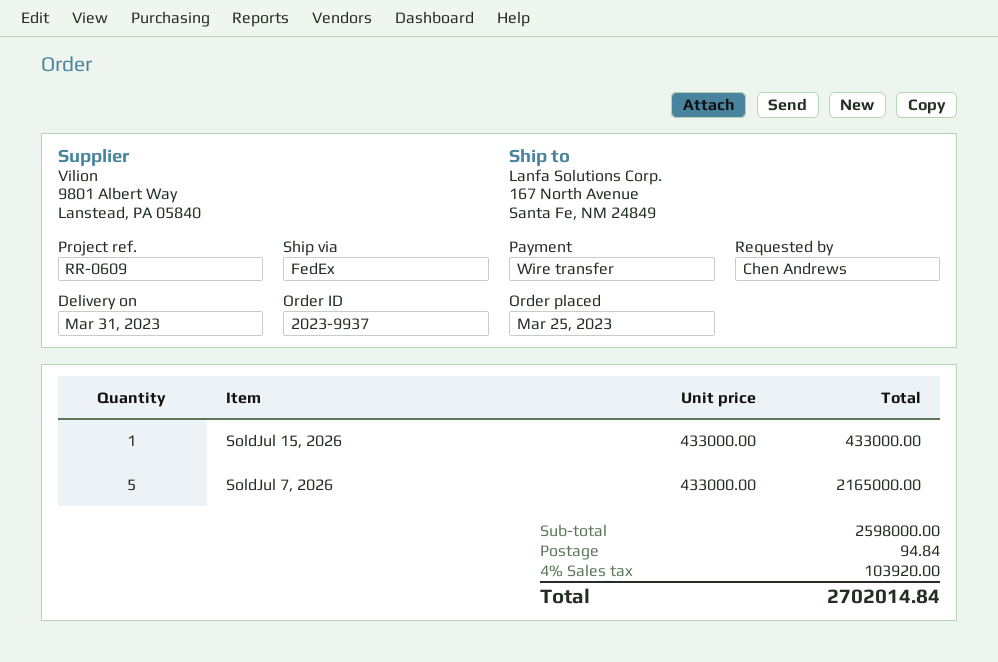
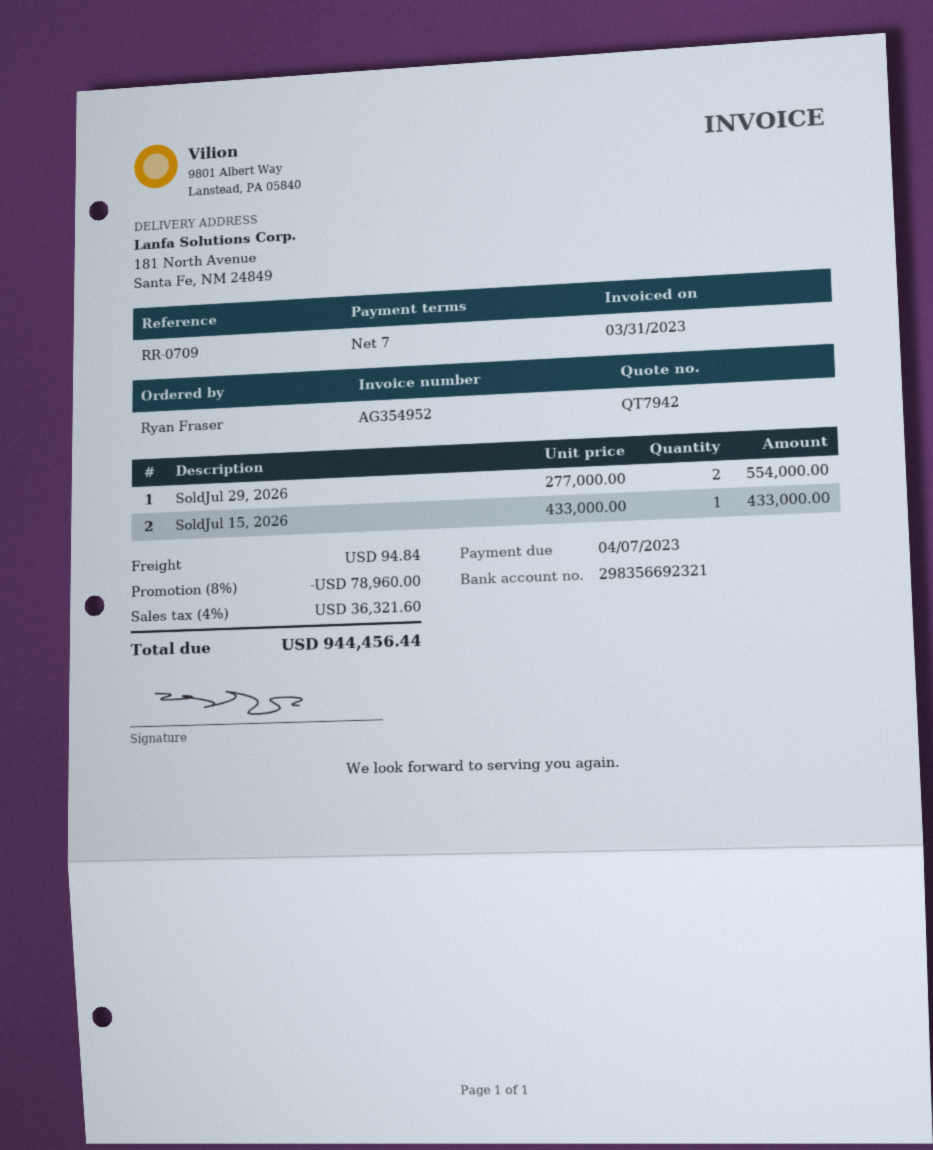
reference: RR-0609 -> RR-0709
ordered by: Chen Andrews -> Ryan Fraser
ship to: 167 North Avenue, Santa Fe, NM 24849 -> 181 North Avenue, Santa Fe, NM 24849
SoldJul 7, 2026: 5 x 433000.00 = 2165000.00 -> none
SoldJul 29, 2026: none -> 2 x 277000.00 = 554000.00
discount: none -> 8% = 78960.00
tax: 4% = 103920.00 -> 4% = 36321.60
total: 2702014.84 -> 944456.44

